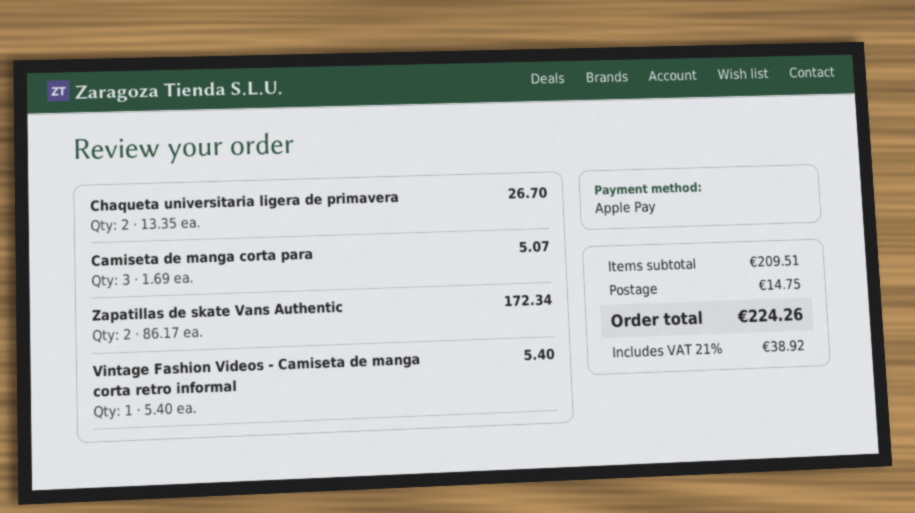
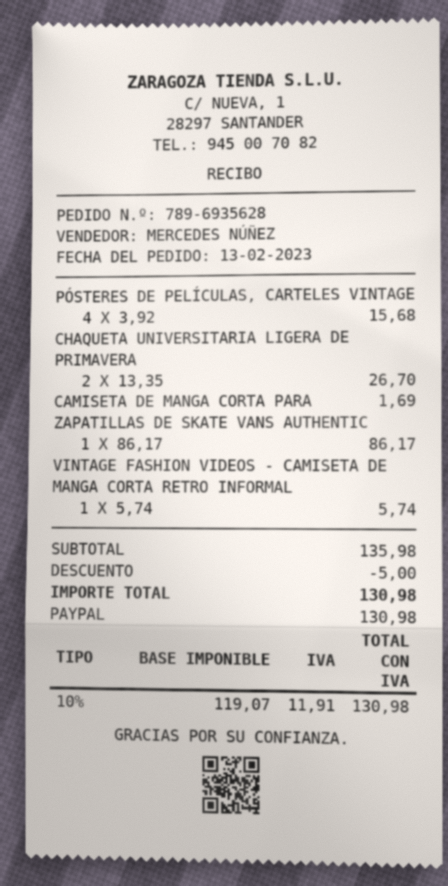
payment method: Apple Pay -> PayPal
Camiseta de manga corta para: 3 x 1.69 = 5.07 -> 1 x 1.69 = 1.69
Zapatillas de skate Vans Authentic: 2 x 86.17 = 172.34 -> 1 x 86.17 = 86.17
Vintage Fashion Videos - Camiseta de manga corta retro informal: 1 x 5.40 = 5.40 -> 1 x 5.74 = 5.74
PÓSTERES DE PELÍCULAS, CARTELES VINTAGE: none -> 4 x 3.92 = 15.68
subtotal: 209.51 -> 135.98
discount: none -> 5.00
shipping: 14.75 -> none
tax: 21% = 38.92 -> 10% = 11.91
total: 224.26 -> 130.98

